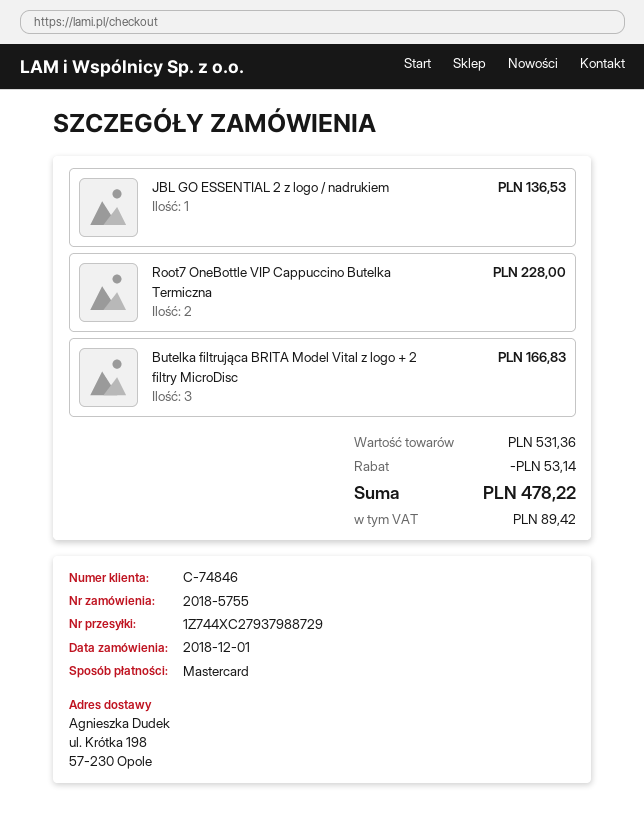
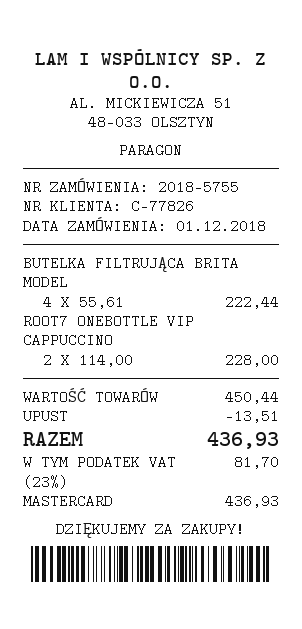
customer number: C-74846 -> C-77826
JBL GO ESSENTIAL 2 z logo / nadrukiem: 1 for 136.53 -> none
Butelka filtrująca BRITA Model Vital z logo + 2 filtry MicroDisc: 3 for 166.83 -> 4 for 222.44
subtotal: 531.36 -> 450.44
discount: 53.14 -> 13.51
tax: 89.42 -> 81.70
total: 478.22 -> 436.93

